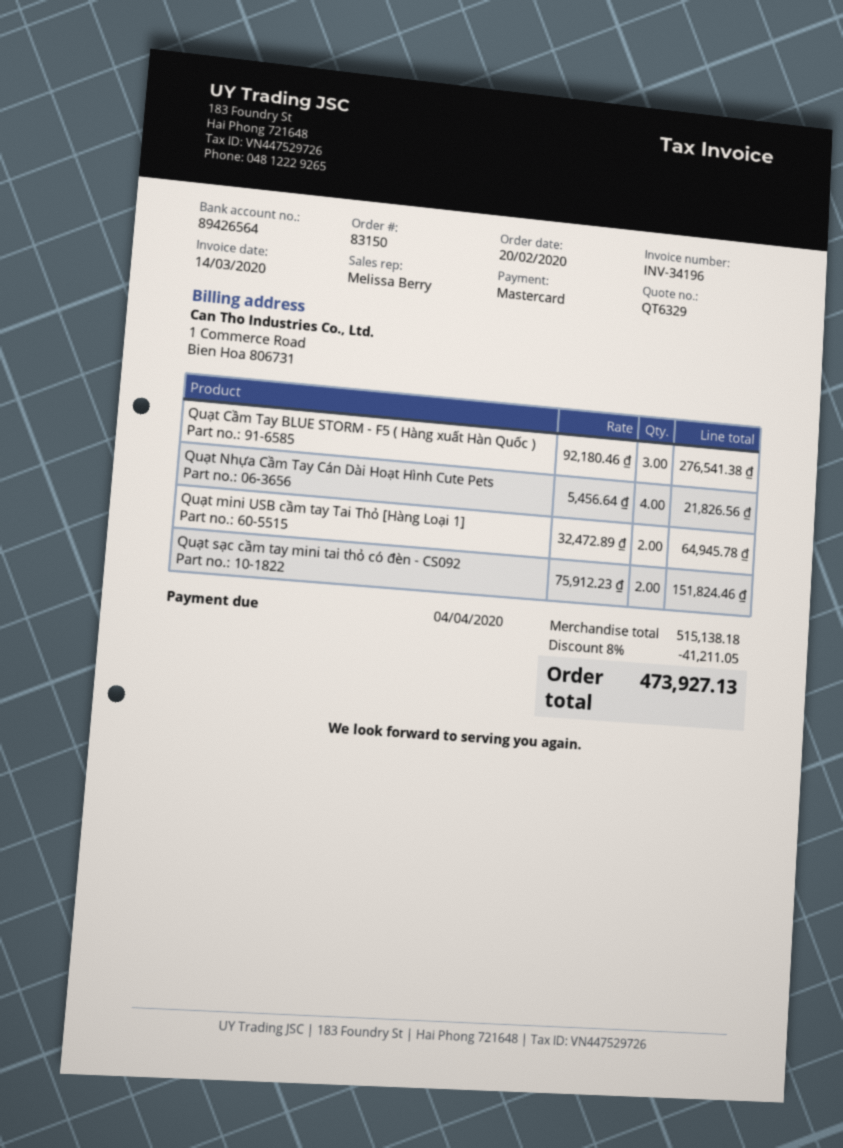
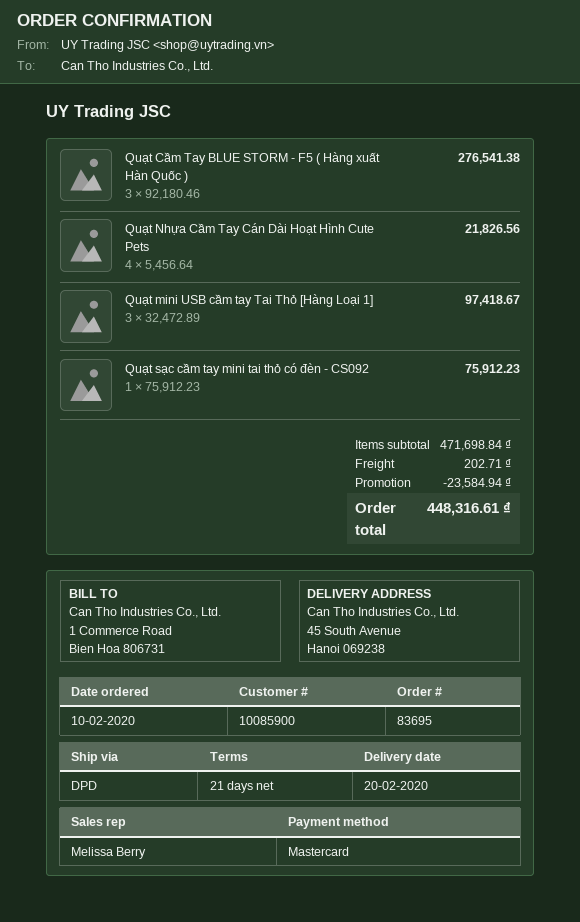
order number: 83150 -> 83695
order date: 2020-02-20 -> 2020-02-10
Quạt mini USB cầm tay Tai Thỏ [Hàng Loại 1]: 2 x 32472.89 = 64945.78 -> 3 x 32472.89 = 97418.67
Quạt sạc cầm tay mini tai thỏ có đèn - CS092: 2 x 75912.23 = 151824.46 -> 1 x 75912.23 = 75912.23
subtotal: 515138.18 -> 471698.84
discount: 41211.05 -> 23584.94
shipping: none -> 202.71
total: 473927.13 -> 448316.61

